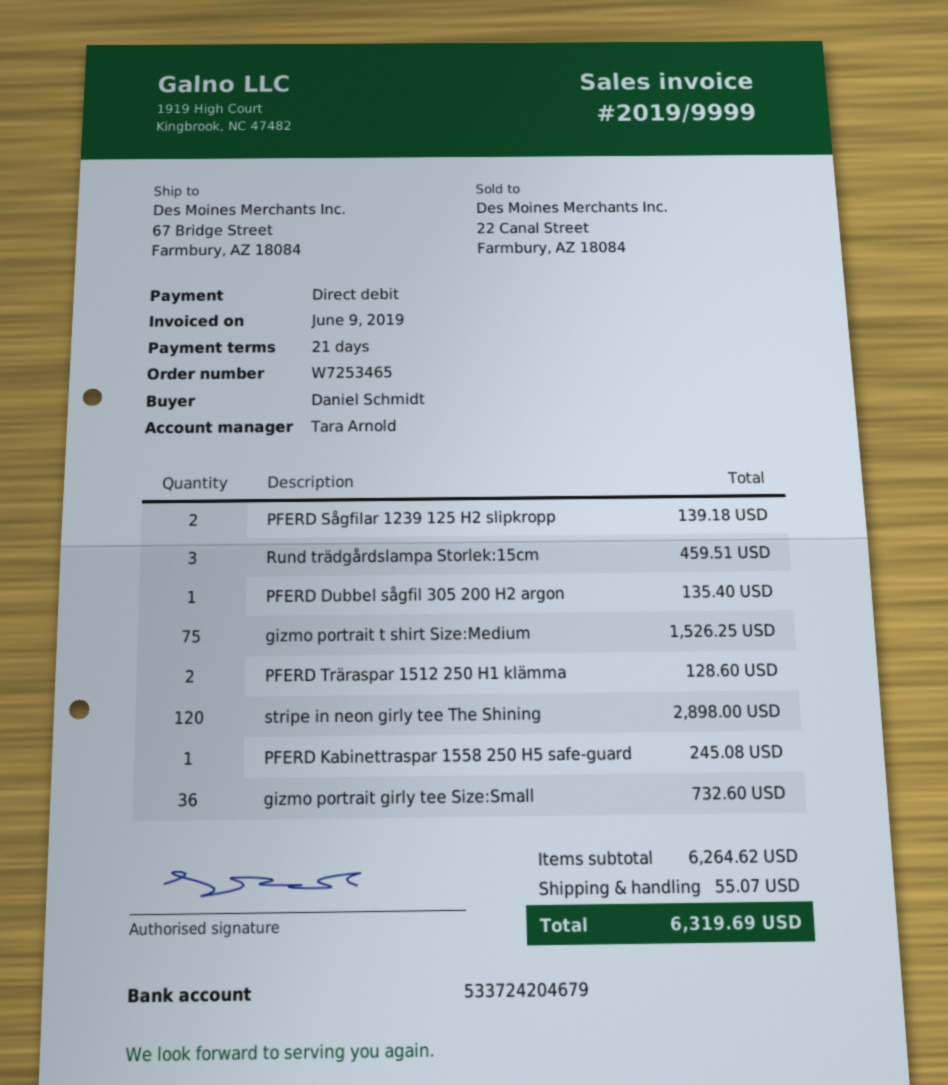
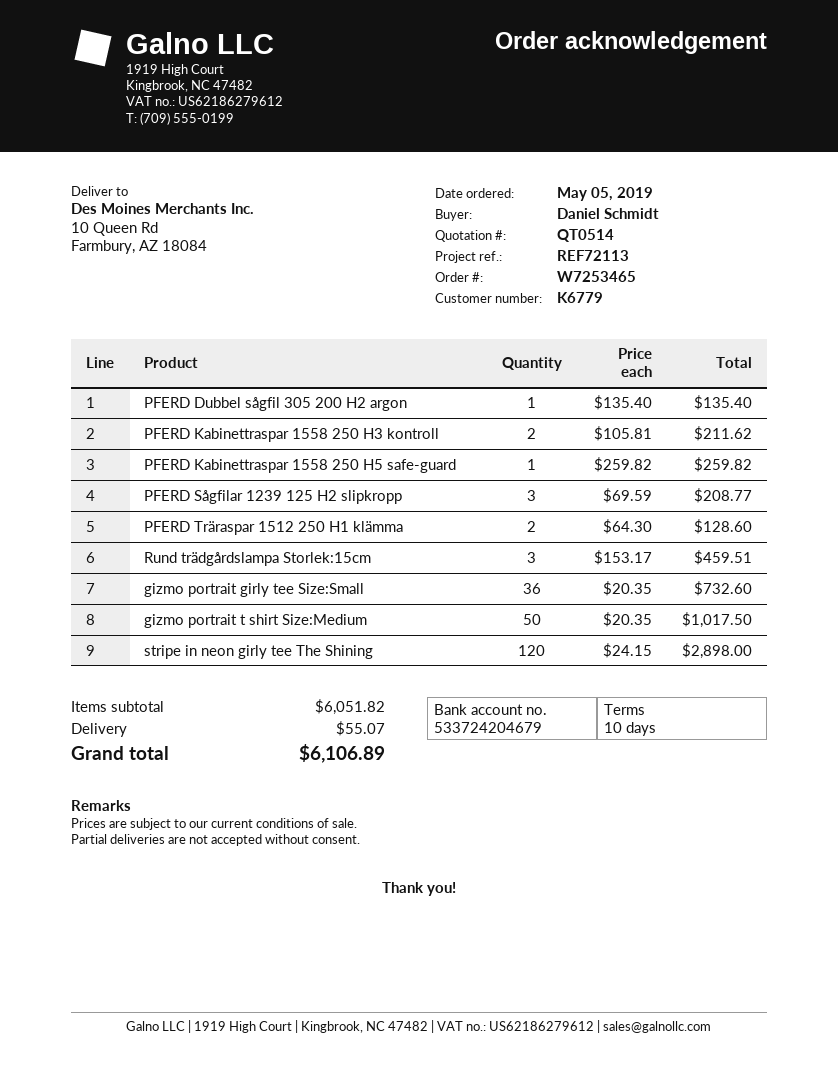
payment terms: 21 days -> 10 days
ship to: 67 Bridge Street, Farmbury, AZ 18084 -> 10 Queen Rd, Farmbury, AZ 18084
PFERD Sågfilar 1239 125 H2 slipkropp: 2 for 139.18 -> 3 for 208.77
gizmo portrait t shirt Size:Medium: 75 for 1526.25 -> 50 for 1017.50
PFERD Kabinettraspar 1558 250 H5 safe-guard: 1 for 245.08 -> 1 for 259.82
PFERD Kabinettraspar 1558 250 H3 kontroll: none -> 2 for 211.62
subtotal: 6264.62 -> 6051.82
total: 6319.69 -> 6106.89

